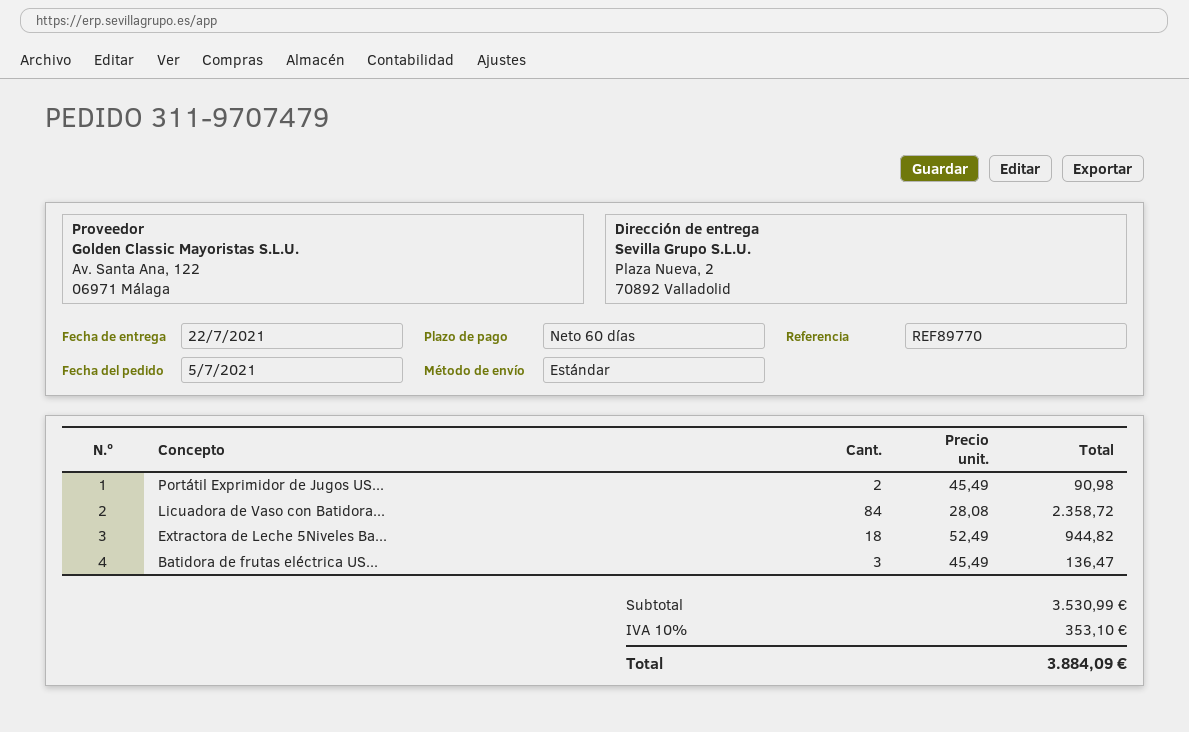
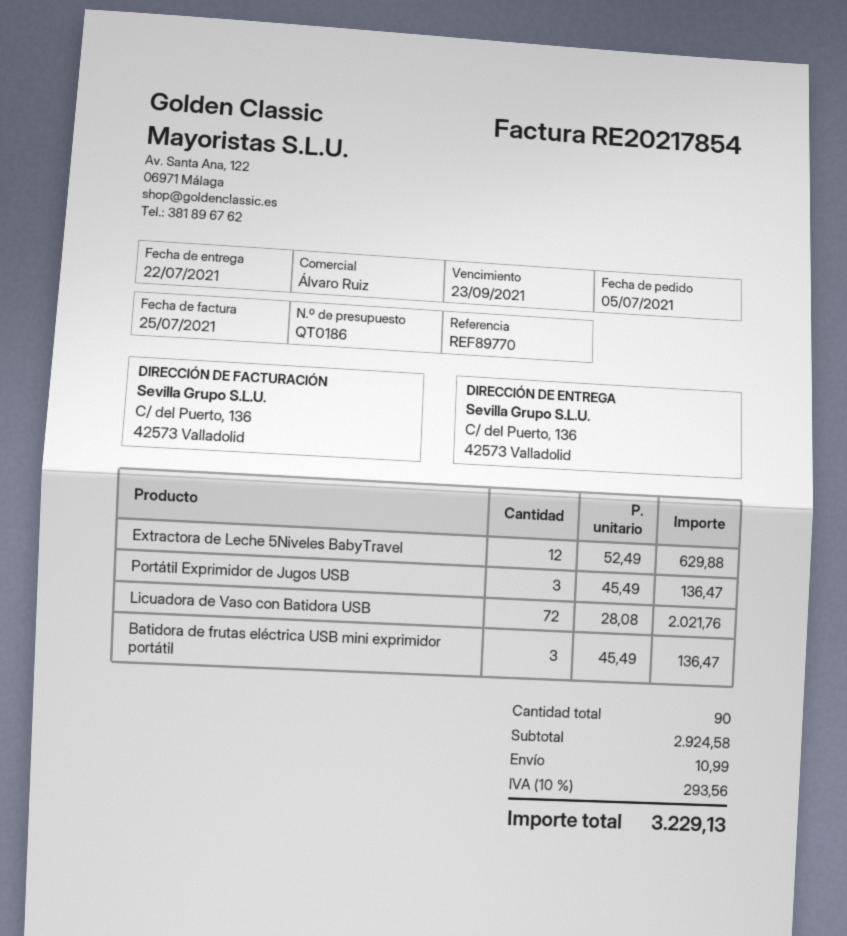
ship to: Plaza Nueva, 2, 70892 Valladolid -> C/ del Puerto, 136, 42573 Valladolid
Portátil Exprimidor de Jugos US...: 2 x 45.49 = 90.98 -> 3 x 45.49 = 136.47
Licuadora de Vaso con Batidora...: 84 x 28.08 = 2358.72 -> 72 x 28.08 = 2021.76
Extractora de Leche 5Niveles Ba...: 18 x 52.49 = 944.82 -> 12 x 52.49 = 629.88
subtotal: 3530.99 -> 2924.58
shipping: none -> 10.99
tax: 10% = 353.10 -> 10% = 293.56
total: 3884.09 -> 3229.13

